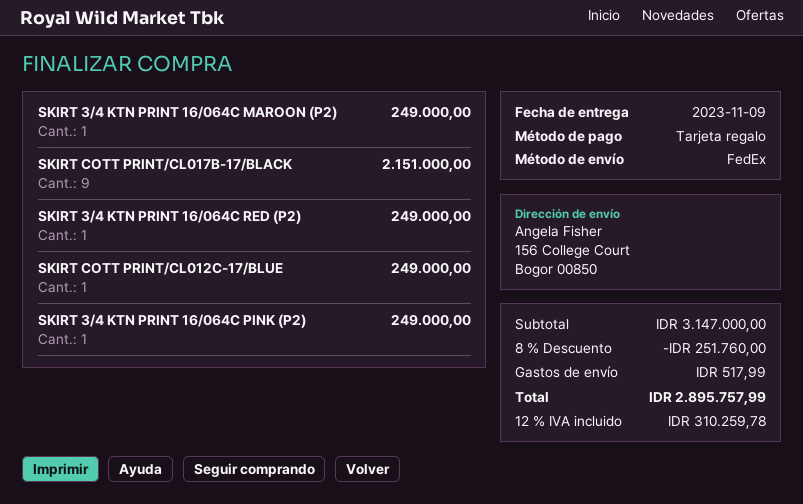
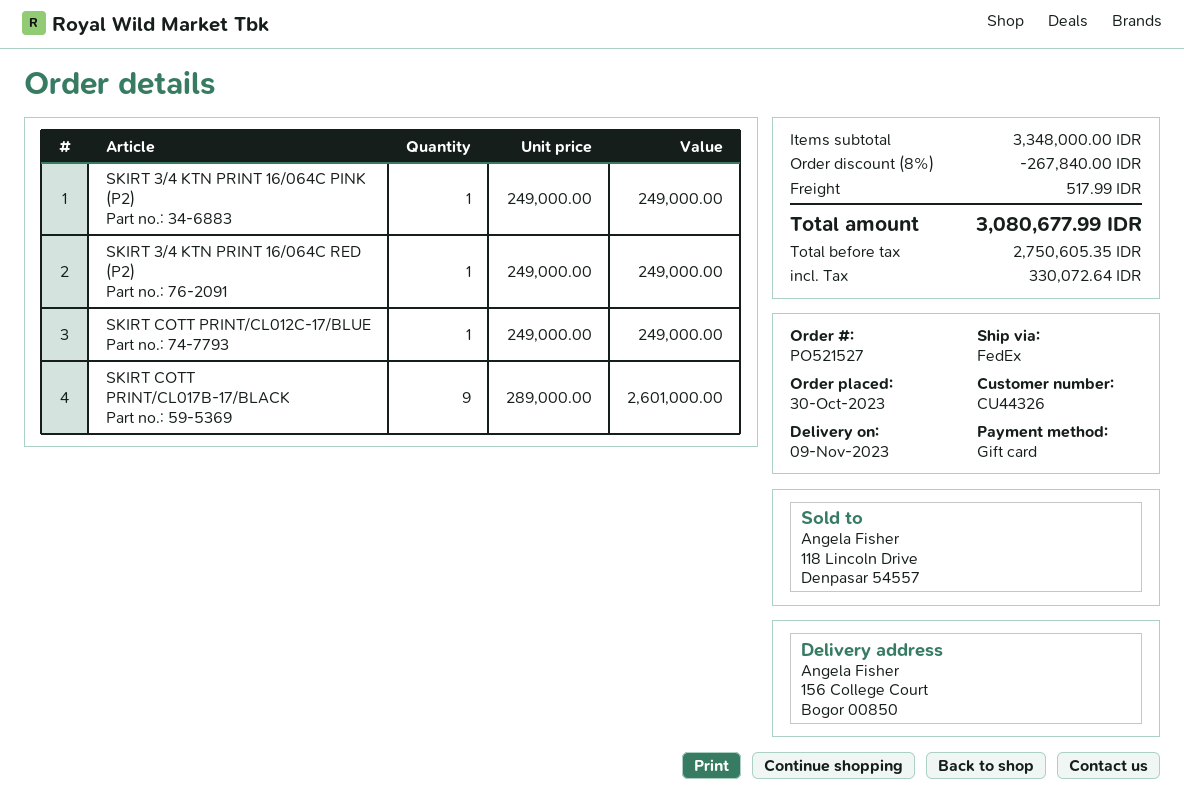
SKIRT 3/4 KTN PRINT 16/064C MAROON (P2): 1 for 249000.00 -> none
SKIRT COTT PRINT/CL017B-17/BLACK: 9 for 2151000.00 -> 9 for 2601000.00
subtotal: 3147000.00 -> 3348000.00
discount: 8% = 251760.00 -> 8% = 267840.00
tax: 310259.78 -> 330072.64
total: 2895757.99 -> 3080677.99

